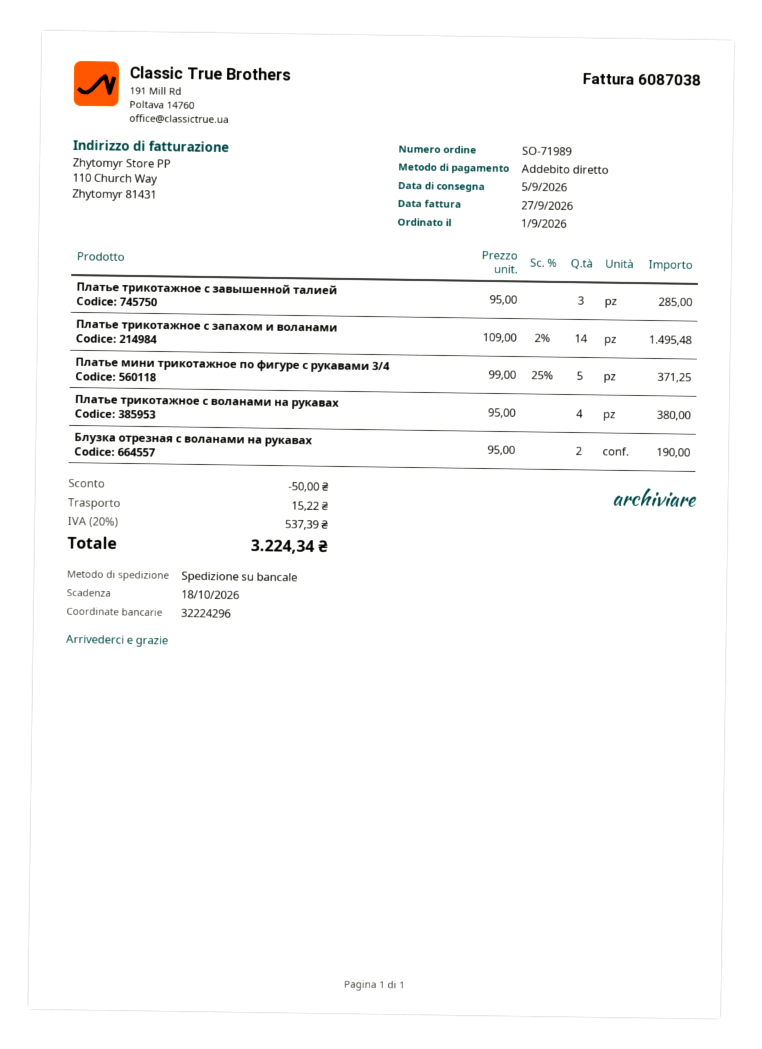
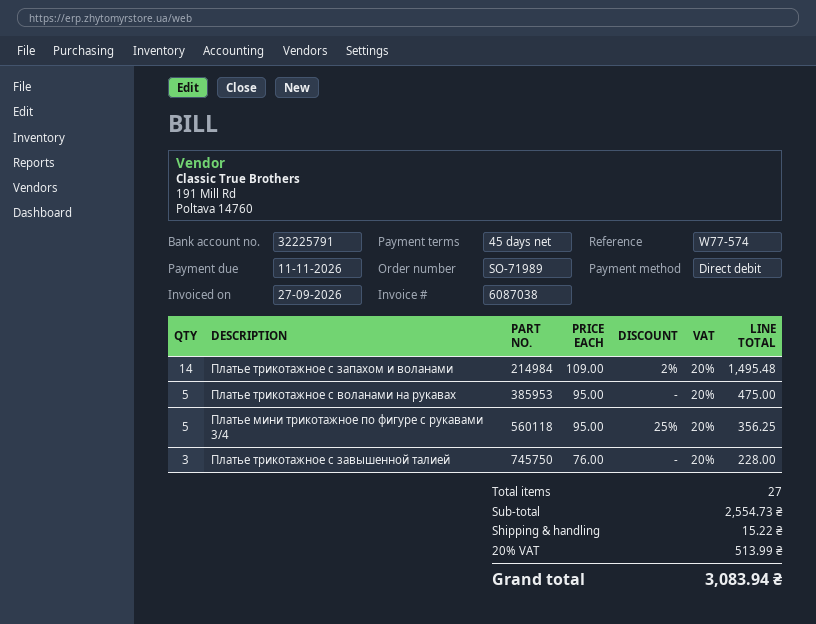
due date: 2026-10-18 -> 2026-11-11
bank account: 32224296 -> 32225791
Платье трикотажное с завышенной талией: 3 x 95.00 = 285.00 -> 3 x 76.00 = 228.00
Платье мини трикотажное по фигуре с рукавами 3/4: 5 x 99.00 - 25% = 371.25 -> 5 x 95.00 - 25% = 356.25
Платье трикотажное с воланами на рукавах: 4 x 95.00 = 380.00 -> 5 x 95.00 = 475.00
Блузка отрезная с воланами на рукавах: 2 x 95.00 = 190.00 -> none
discount: 50.00 -> none
tax: 20% = 537.39 -> 20% = 513.99
total: 3224.34 -> 3083.94

